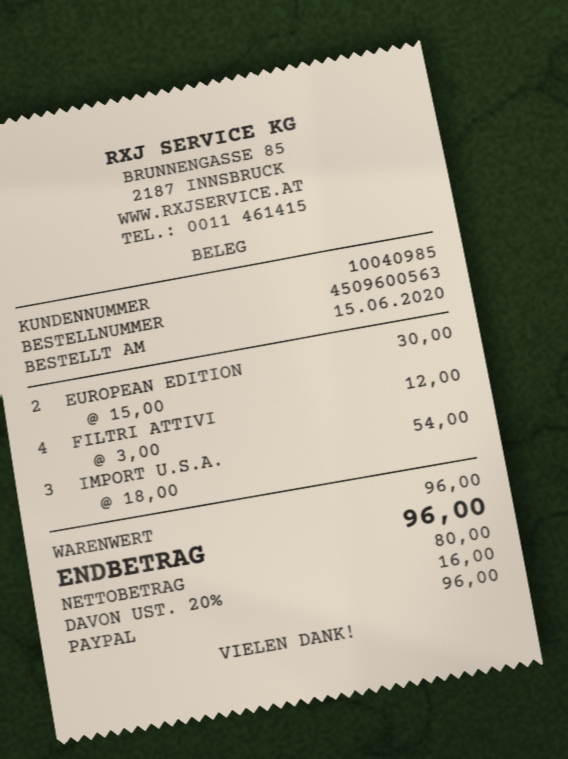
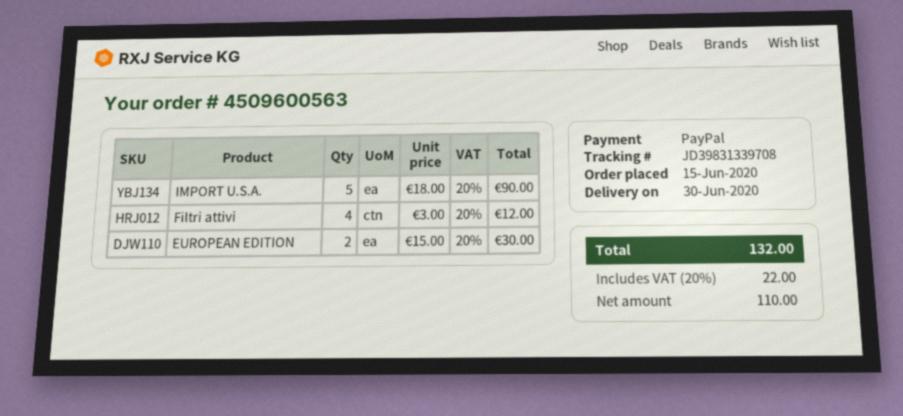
IMPORT U.S.A.: 3 x 18.00 = 54.00 -> 5 x 18.00 = 90.00
net: 80.00 -> 110.00
tax: 20% = 16.00 -> 20% = 22.00
total: 96.00 -> 132.00

